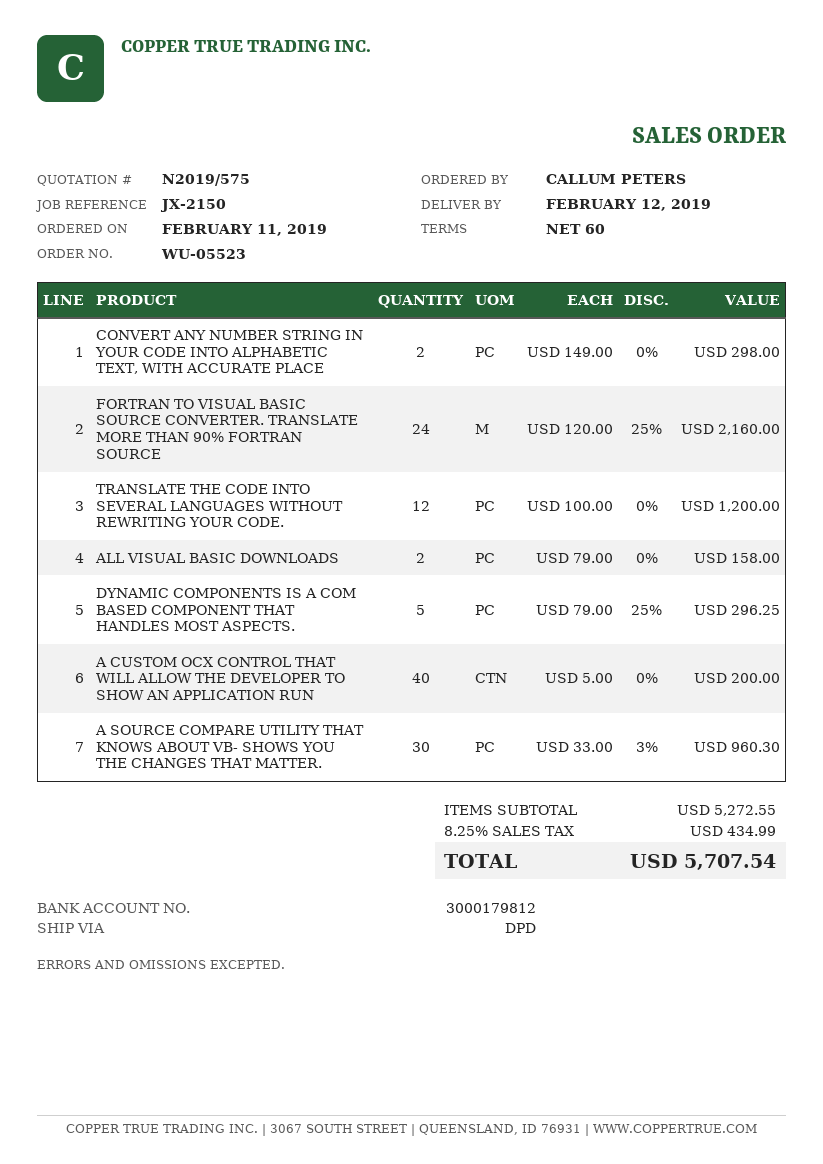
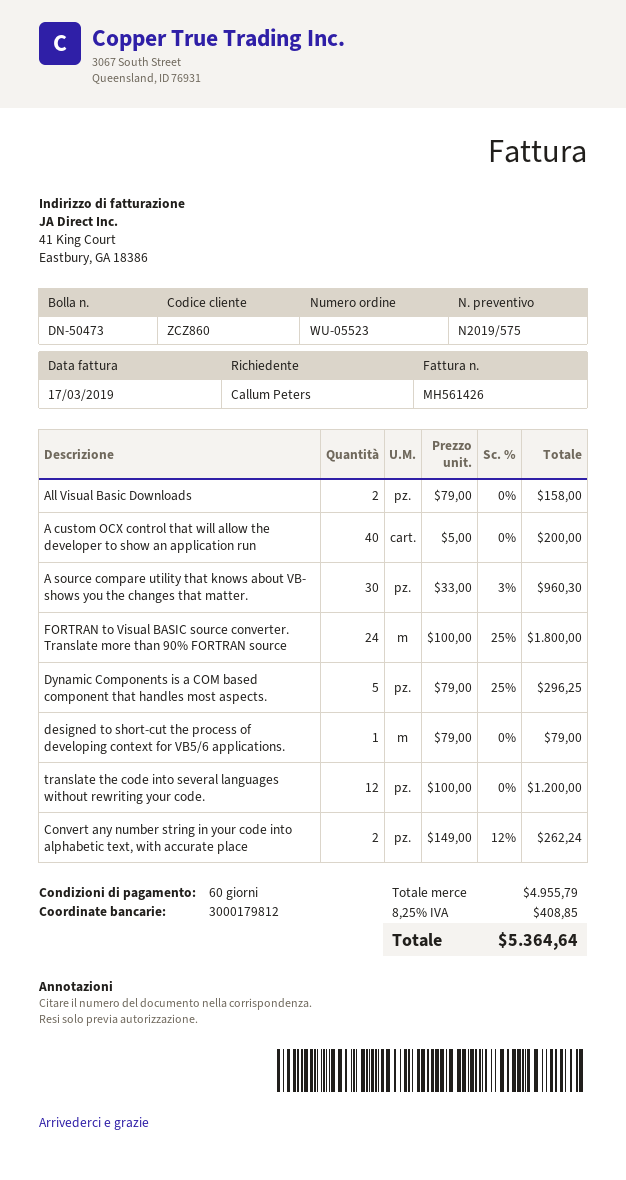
CONVERT ANY NUMBER STRING IN YOUR CODE INTO ALPHABETIC TEXT, WITH ACCURATE PLACE: 2 x 149.00 = 298.00 -> 2 x 149.00 - 12% = 262.24
FORTRAN TO VISUAL BASIC SOURCE CONVERTER. TRANSLATE MORE THAN 90% FORTRAN SOURCE: 24 x 120.00 - 25% = 2160.00 -> 24 x 100.00 - 25% = 1800.00
designed to short-cut the process of developing context for VB5/6 applications.: none -> 1 x 79.00 = 79.00
subtotal: 5272.55 -> 4955.79
tax: 8.25% = 434.99 -> 8.25% = 408.85
total: 5707.54 -> 5364.64

